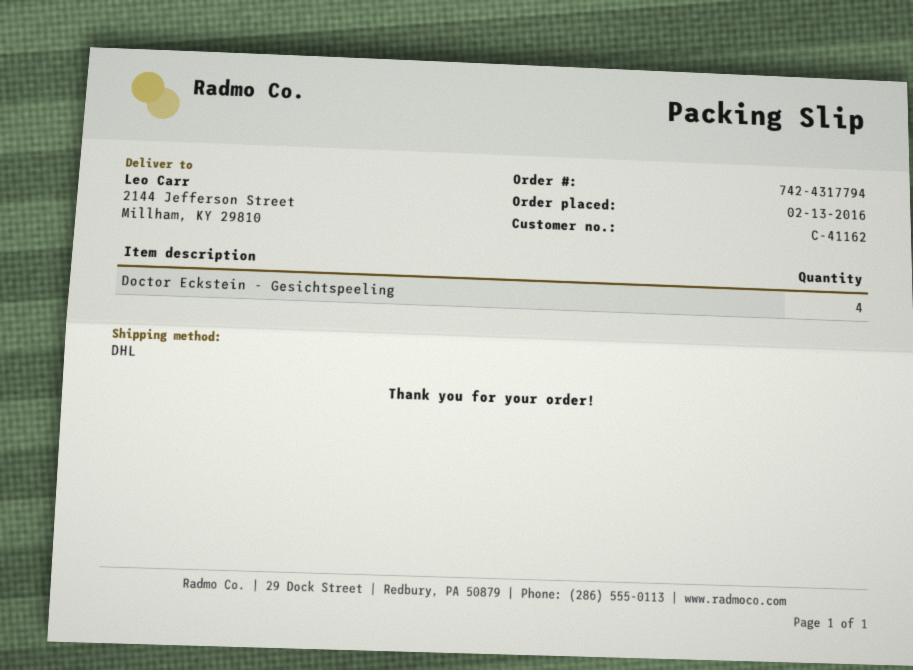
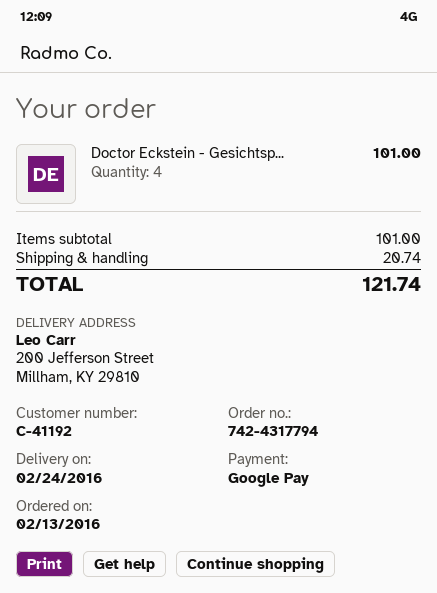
customer number: C-41162 -> C-41192
ship to: 2144 Jefferson Street, Millham, KY 29810 -> 200 Jefferson Street, Millham, KY 29810

